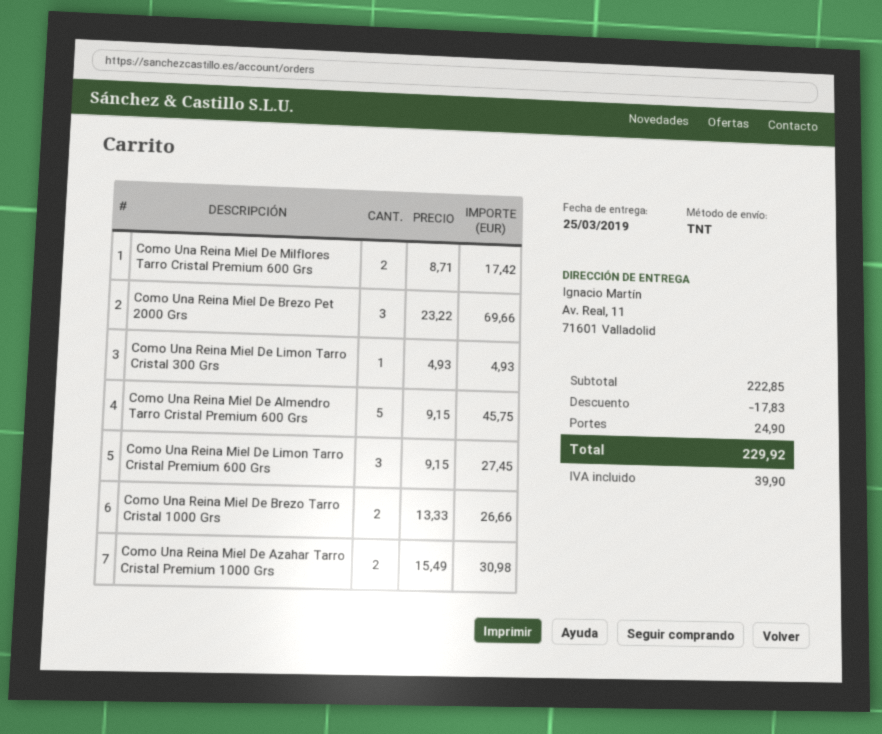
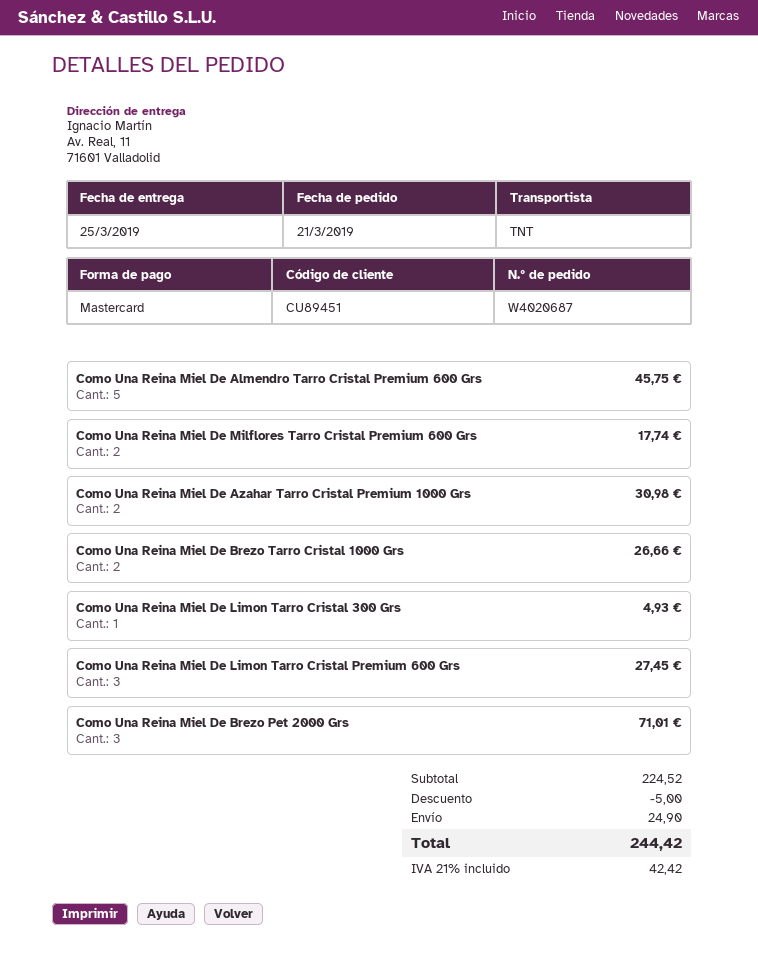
Como Una Reina Miel De Milflores Tarro Cristal Premium 600 Grs: 2 for 17.42 -> 2 for 17.74
Como Una Reina Miel De Brezo Pet 2000 Grs: 3 for 69.66 -> 3 for 71.01
subtotal: 222.85 -> 224.52
discount: 17.83 -> 5.00
tax: 39.90 -> 42.42
total: 229.92 -> 244.42

